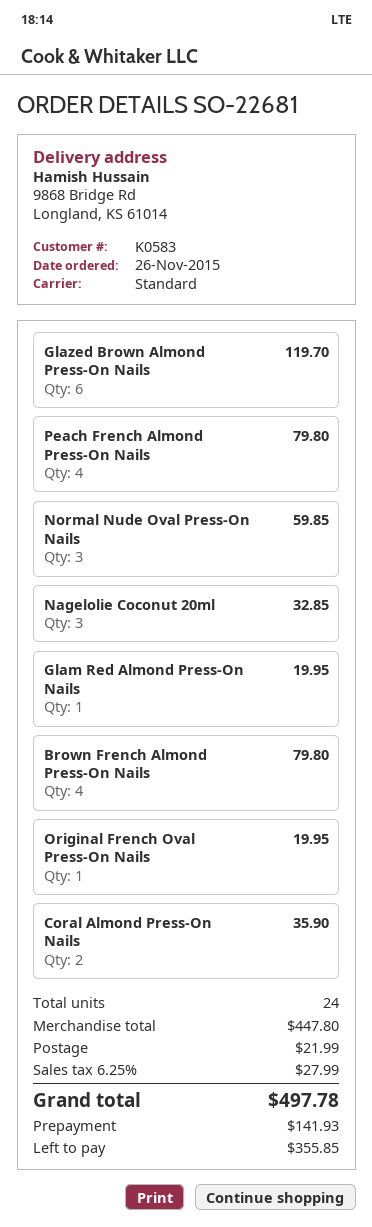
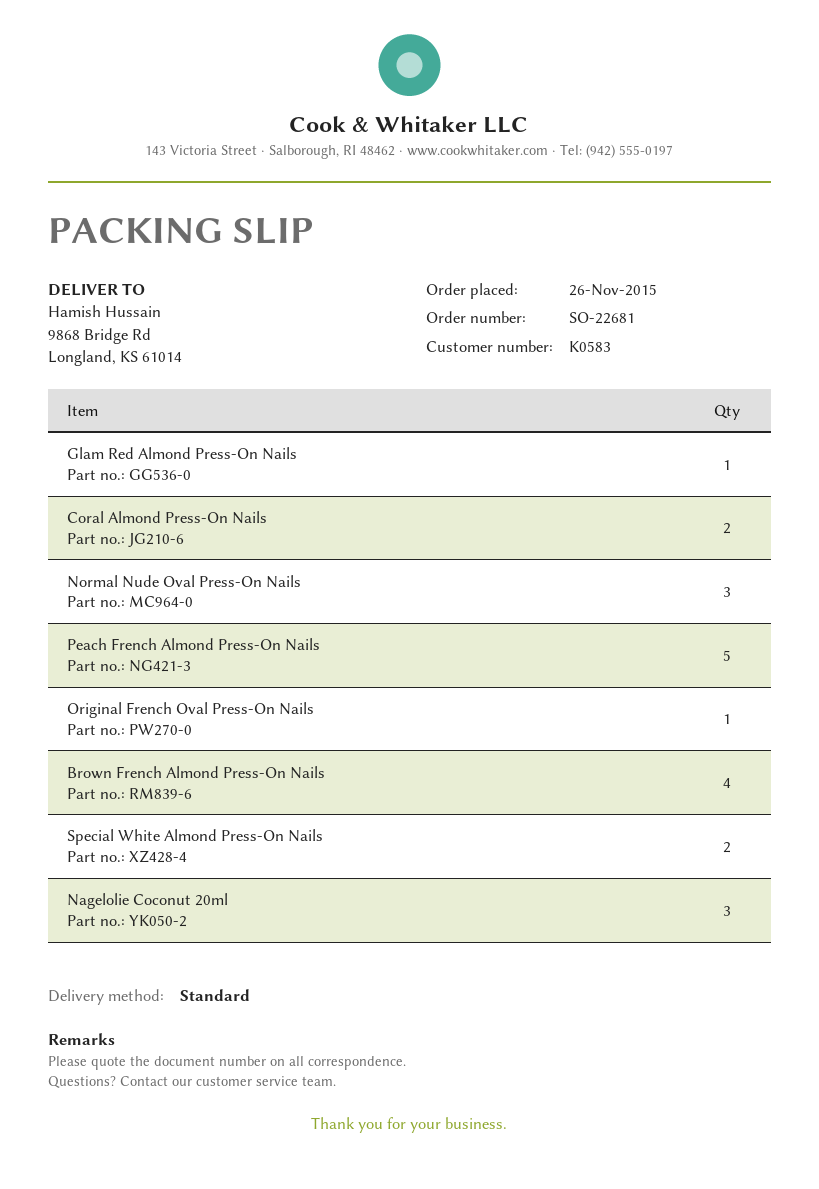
Glazed Brown Almond Press-On Nails: 6 -> none
Peach French Almond Press-On Nails: 4 -> 5
Special White Almond Press-On Nails: none -> 2

